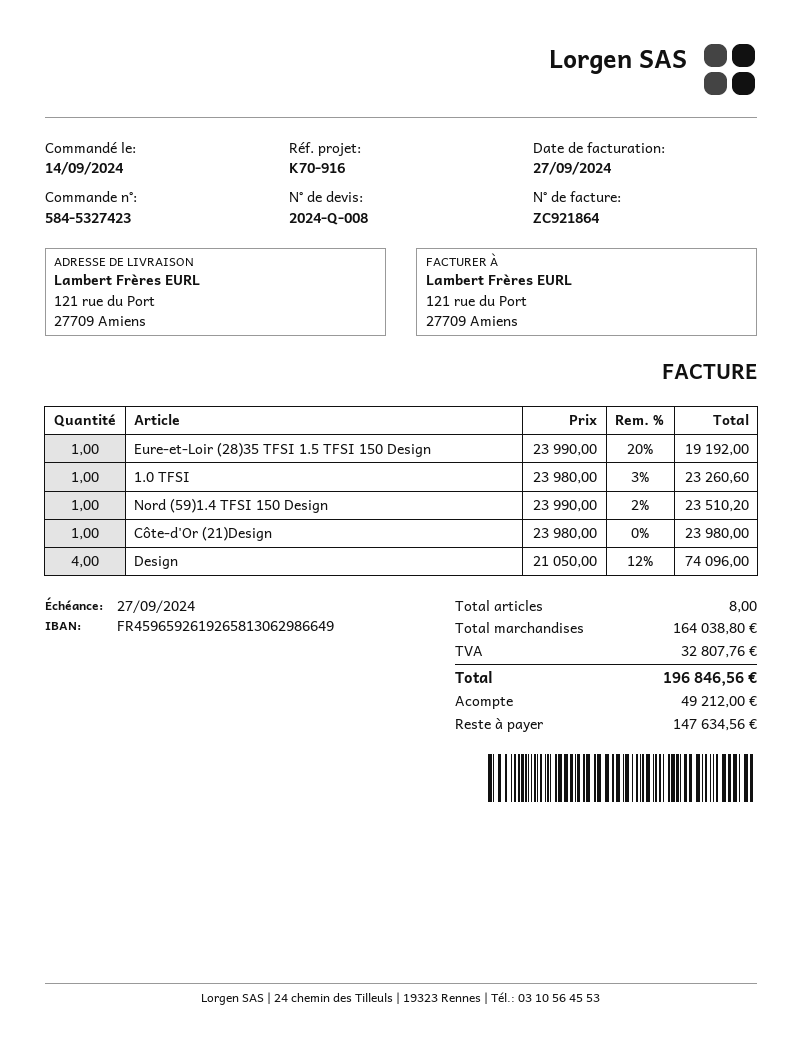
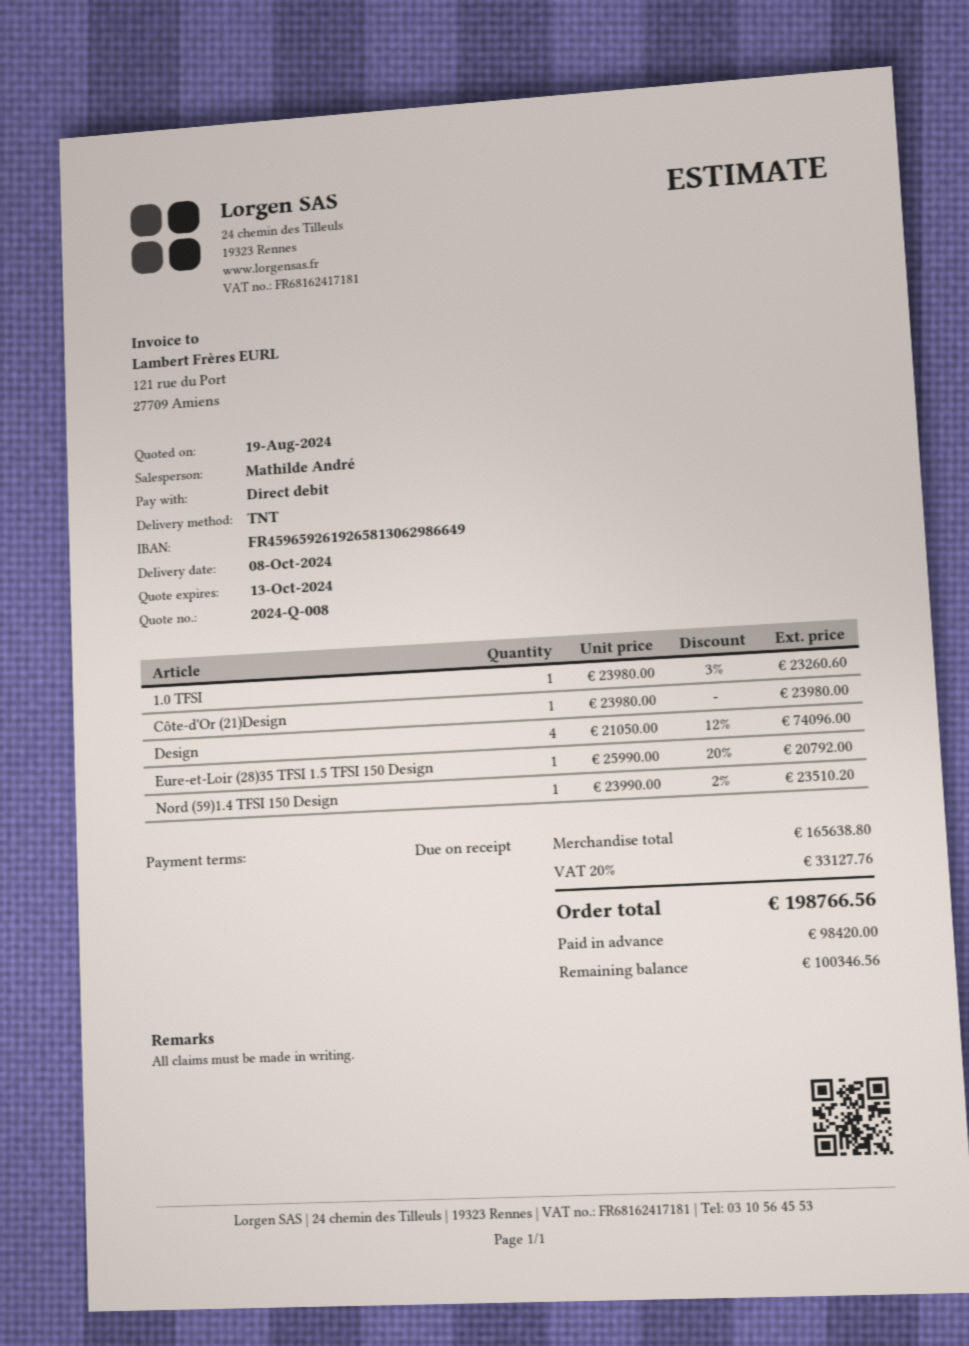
Eure-et-Loir (28)35 TFSI 1.5 TFSI 150 Design: 1 x 23990.00 - 20% = 19192.00 -> 1 x 25990.00 - 20% = 20792.00
subtotal: 164038.80 -> 165638.80
tax: 32807.76 -> 33127.76
total: 196846.56 -> 198766.56
deposit: 49212.00 -> 98420.00
balance: 147634.56 -> 100346.56

